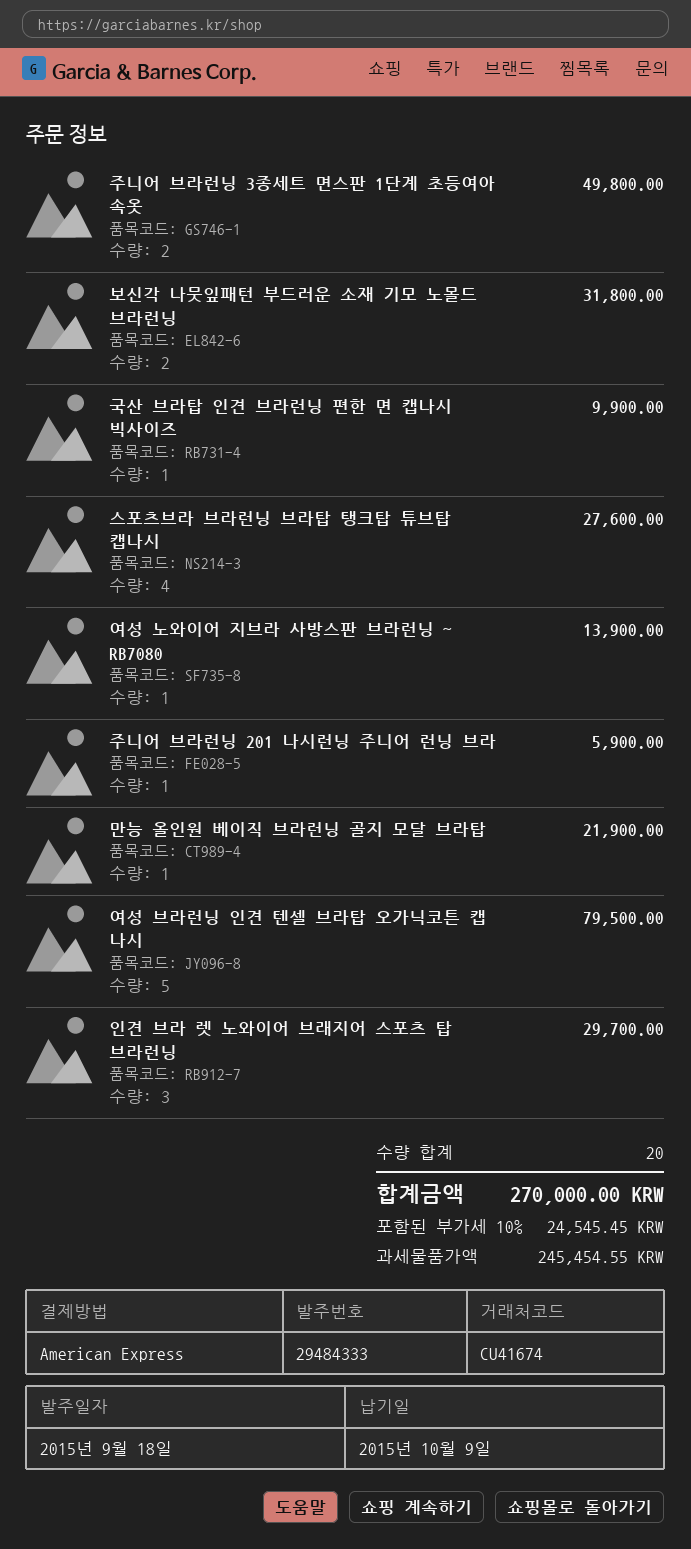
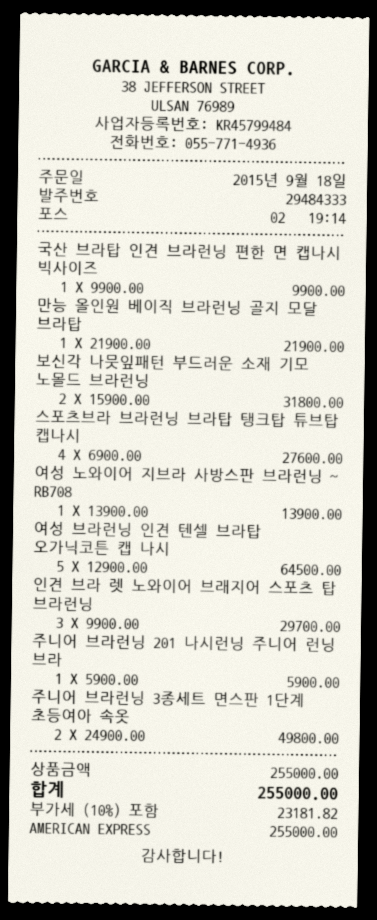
여성 브라런닝 인견 텐셀 브라탑 오가닉코튼 캡 나시: 5 for 79500.00 -> 5 for 64500.00
tax: 10% = 24545.45 -> 10% = 23181.82
total: 270000.00 -> 255000.00

